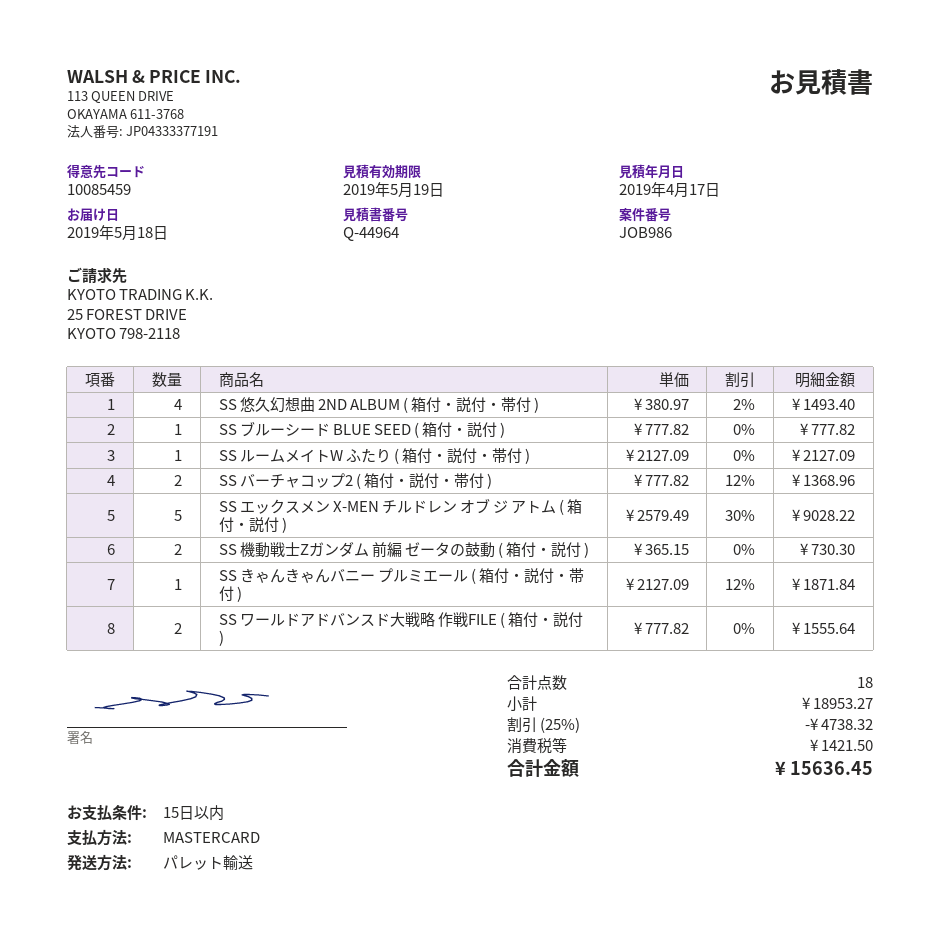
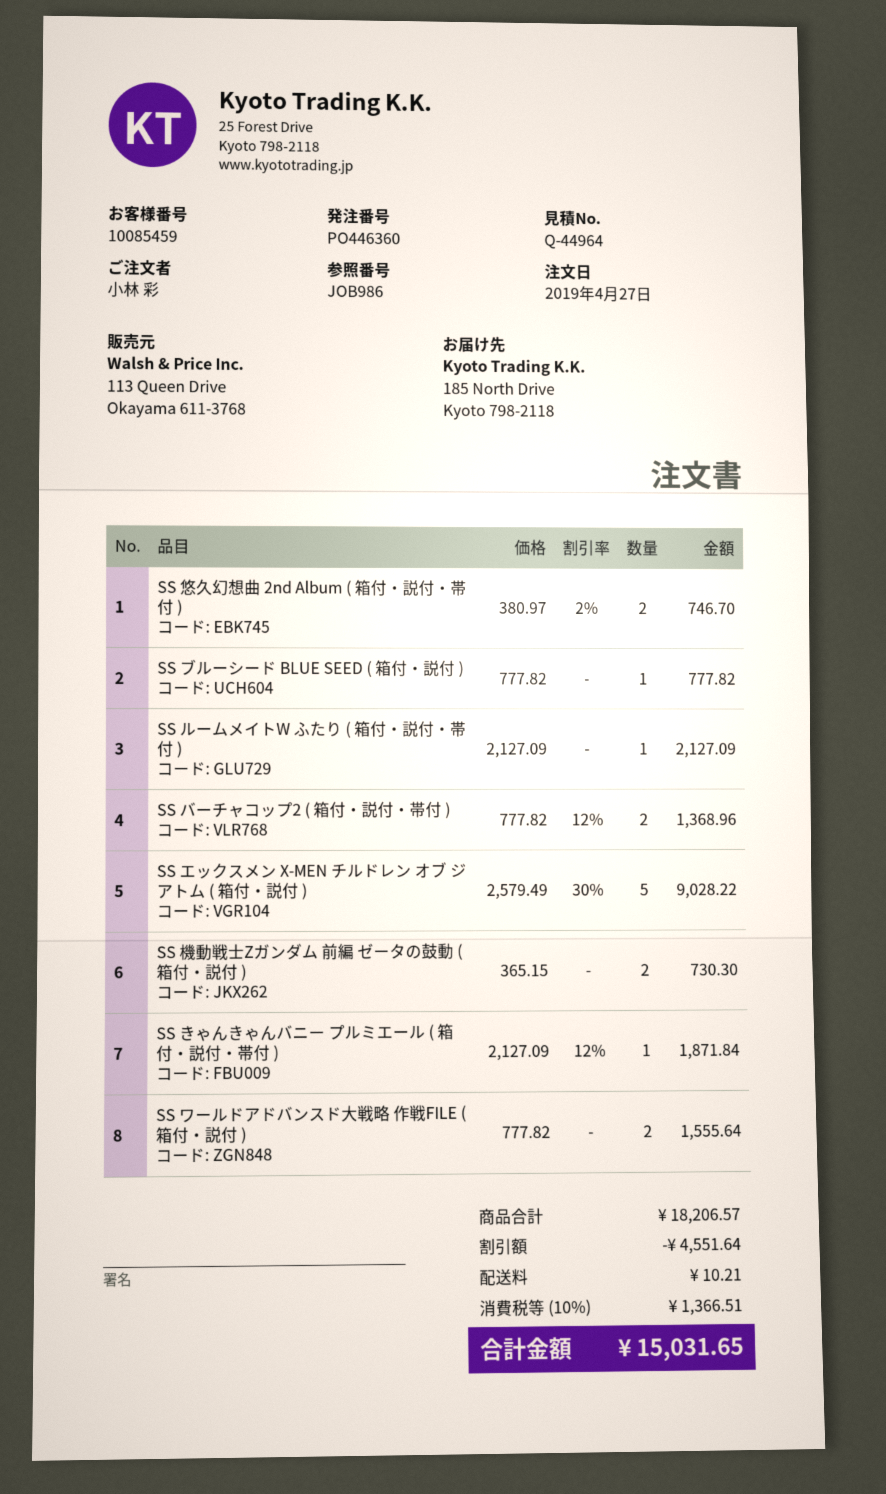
SS 悠久幻想曲 2ND ALBUM ( 箱付・説付・帯付 ): 4 x 380.97 - 2% = 1493.40 -> 2 x 380.97 - 2% = 746.70
subtotal: 18953.27 -> 18206.57
discount: 4738.32 -> 4551.64
shipping: none -> 10.21
tax: 1421.50 -> 1366.51
total: 15636.45 -> 15031.65

